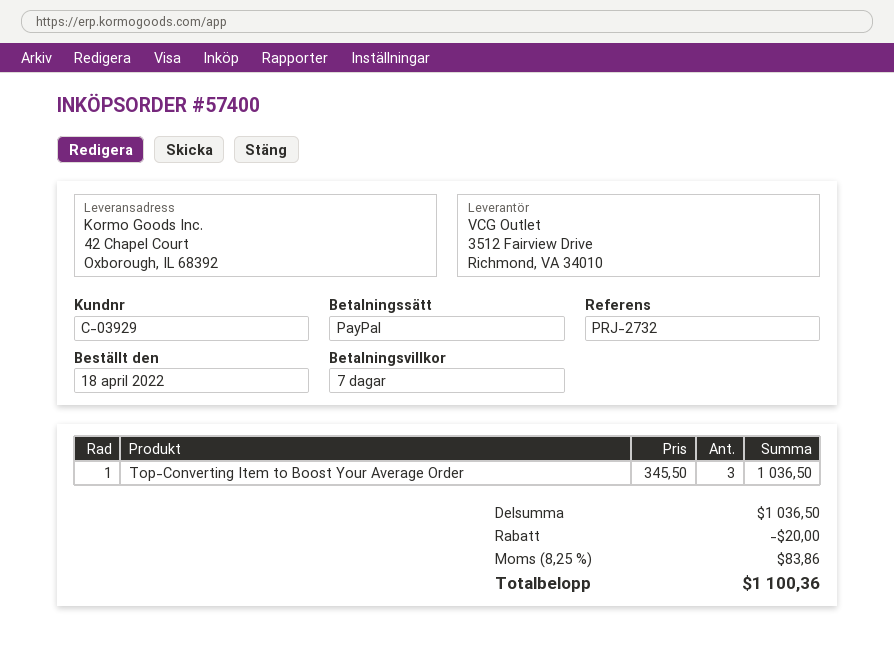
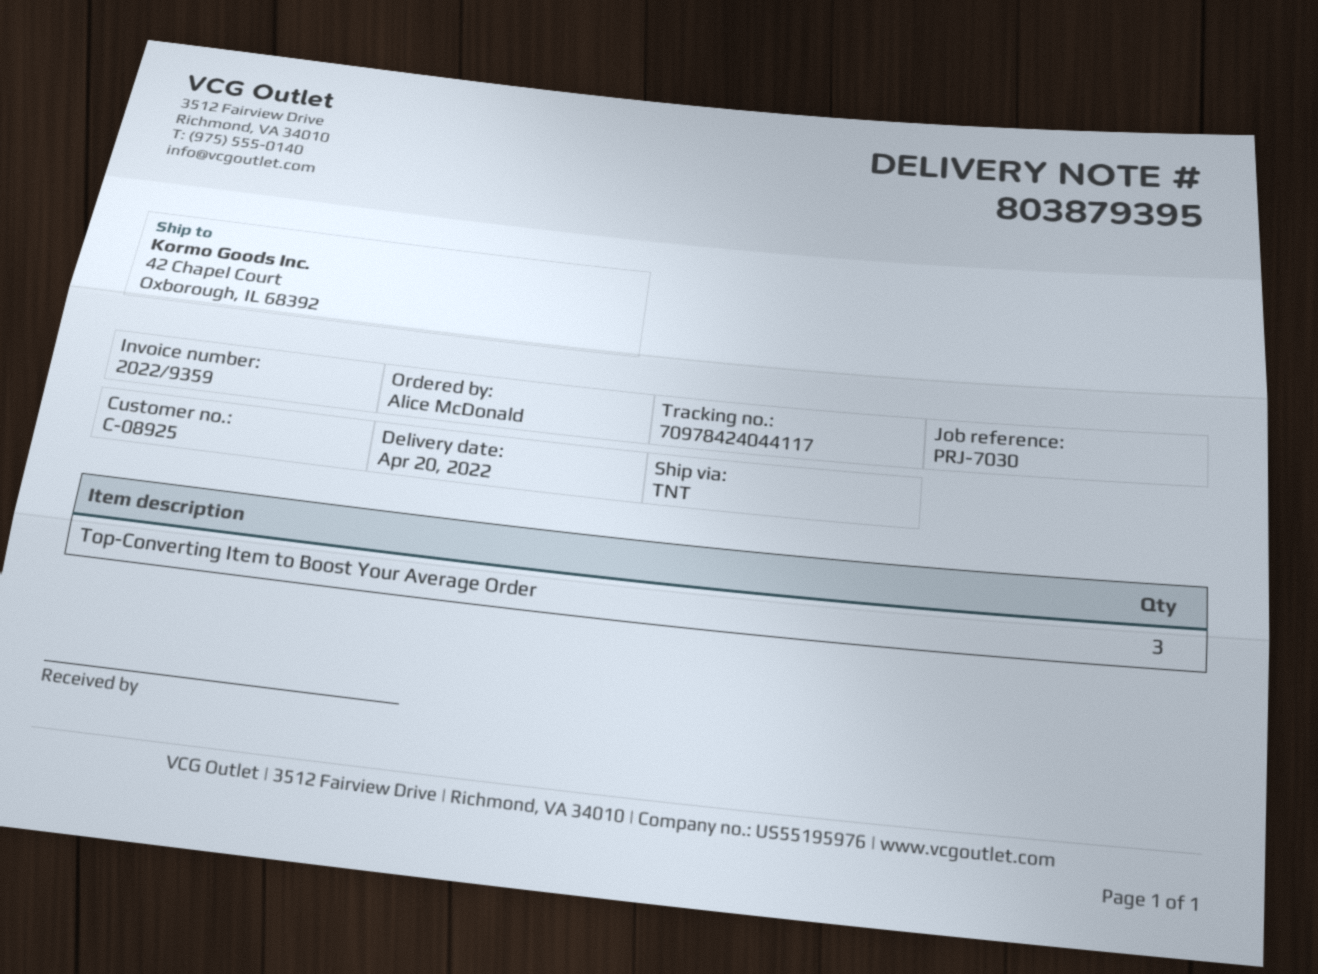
customer number: C-03929 -> C-08925
reference: PRJ-2732 -> PRJ-7030

